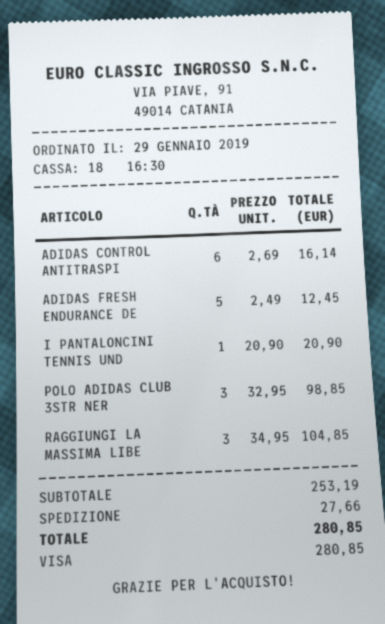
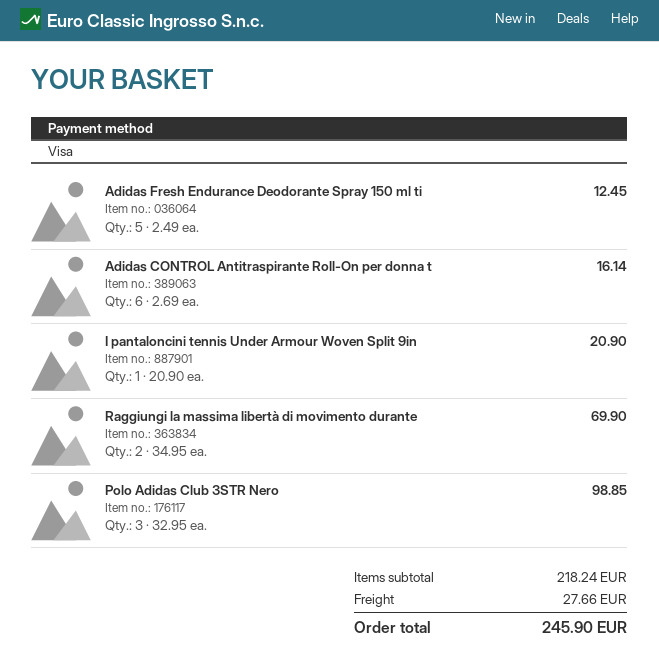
RAGGIUNGI LA MASSIMA LIBE: 3 x 34.95 = 104.85 -> 2 x 34.95 = 69.90
subtotal: 253.19 -> 218.24
total: 280.85 -> 245.90

